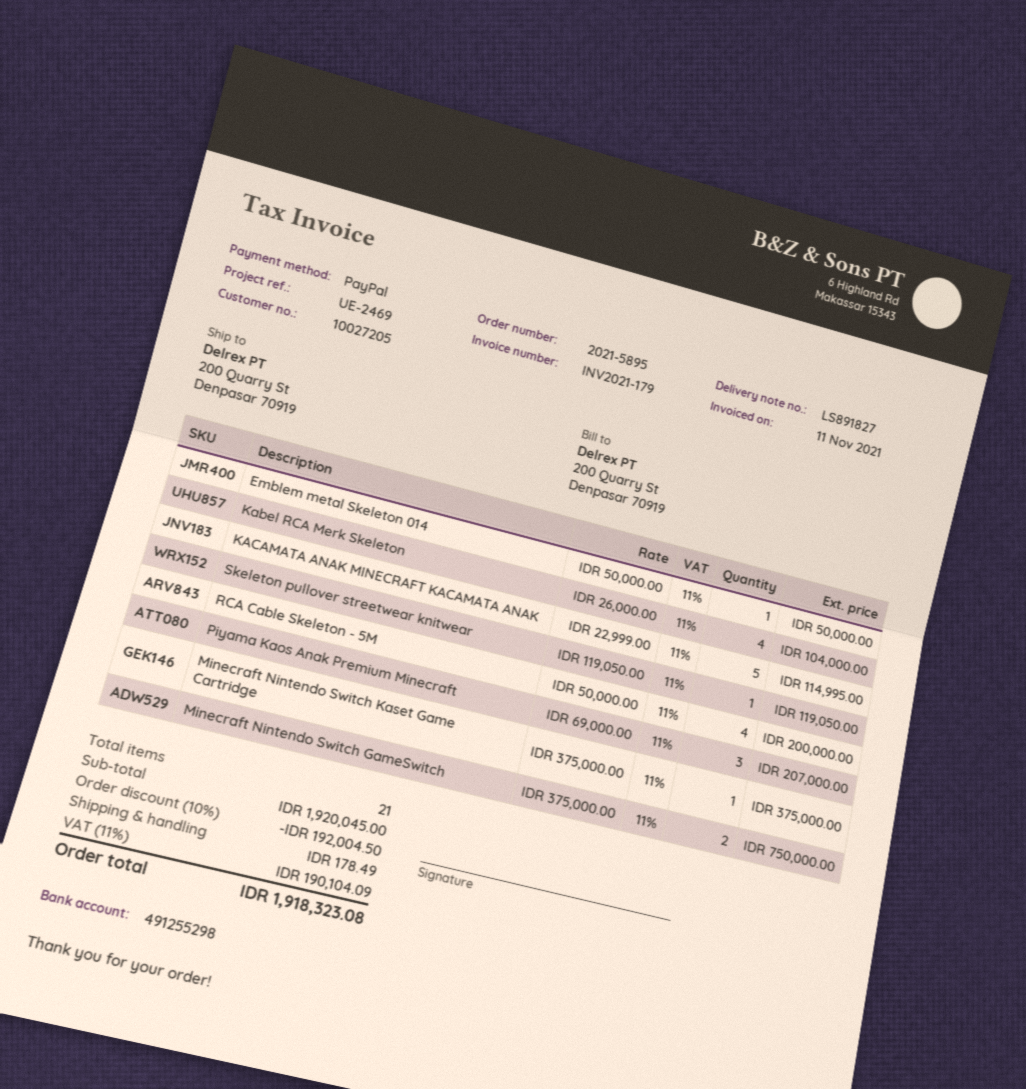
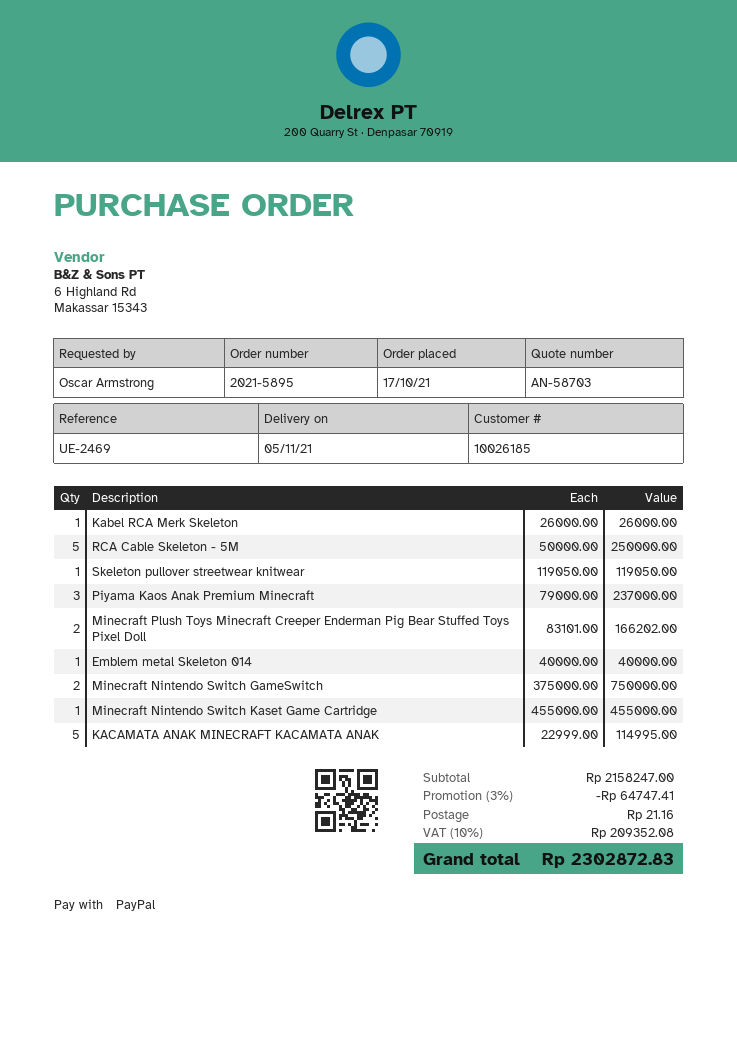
customer number: 10027205 -> 10026185
Emblem metal Skeleton 014: 1 x 50000.00 = 50000.00 -> 1 x 40000.00 = 40000.00
Kabel RCA Merk Skeleton: 4 x 26000.00 = 104000.00 -> 1 x 26000.00 = 26000.00
RCA Cable Skeleton - 5M: 4 x 50000.00 = 200000.00 -> 5 x 50000.00 = 250000.00
Piyama Kaos Anak Premium Minecraft: 3 x 69000.00 = 207000.00 -> 3 x 79000.00 = 237000.00
Minecraft Nintendo Switch Kaset Game Cartridge: 1 x 375000.00 = 375000.00 -> 1 x 455000.00 = 455000.00
Minecraft Plush Toys Minecraft Creeper Enderman Pig Bear Stuffed Toys Pixel Doll: none -> 2 x 83101.00 = 166202.00
subtotal: 1920045.00 -> 2158247.00
discount: 10% = 192004.50 -> 3% = 64747.41
shipping: 178.49 -> 21.16
tax: 11% = 190104.09 -> 10% = 209352.08
total: 1918323.08 -> 2302872.83

